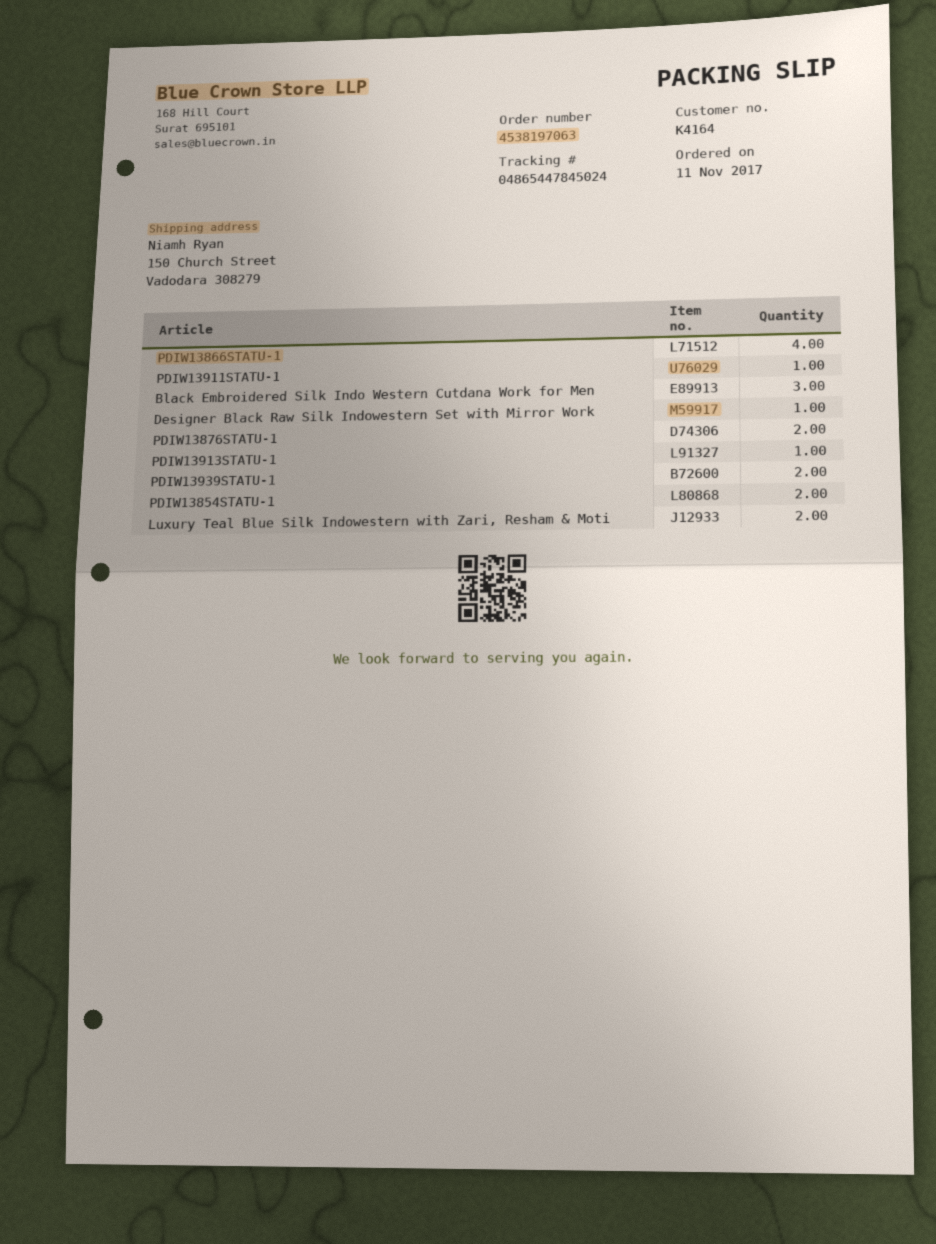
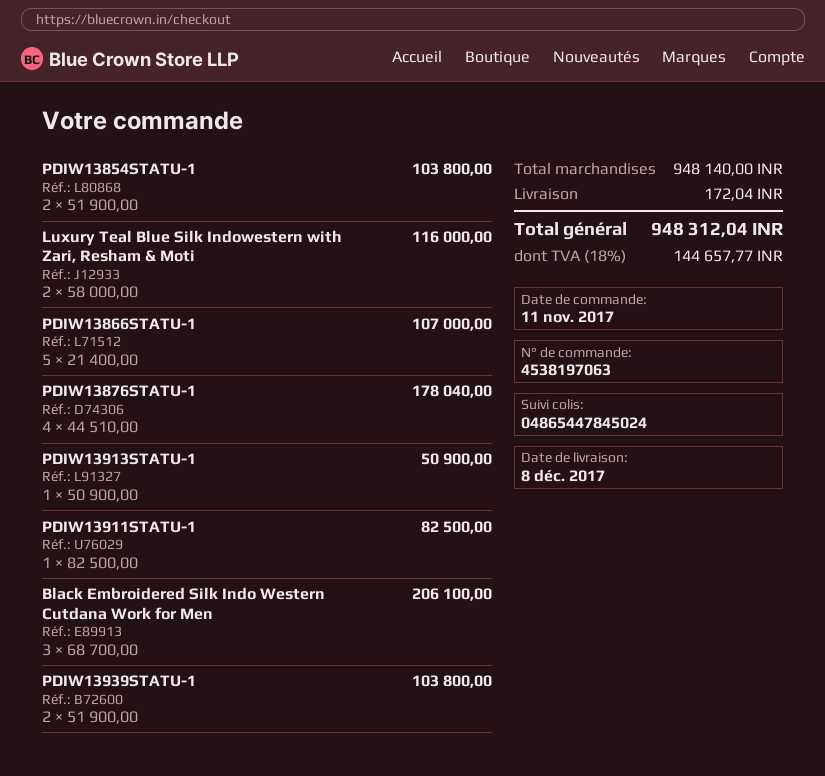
PDIW13866STATU-1: 4 -> 5
Designer Black Raw Silk Indowestern Set with Mirror Work: 1 -> none
PDIW13876STATU-1: 2 -> 4

